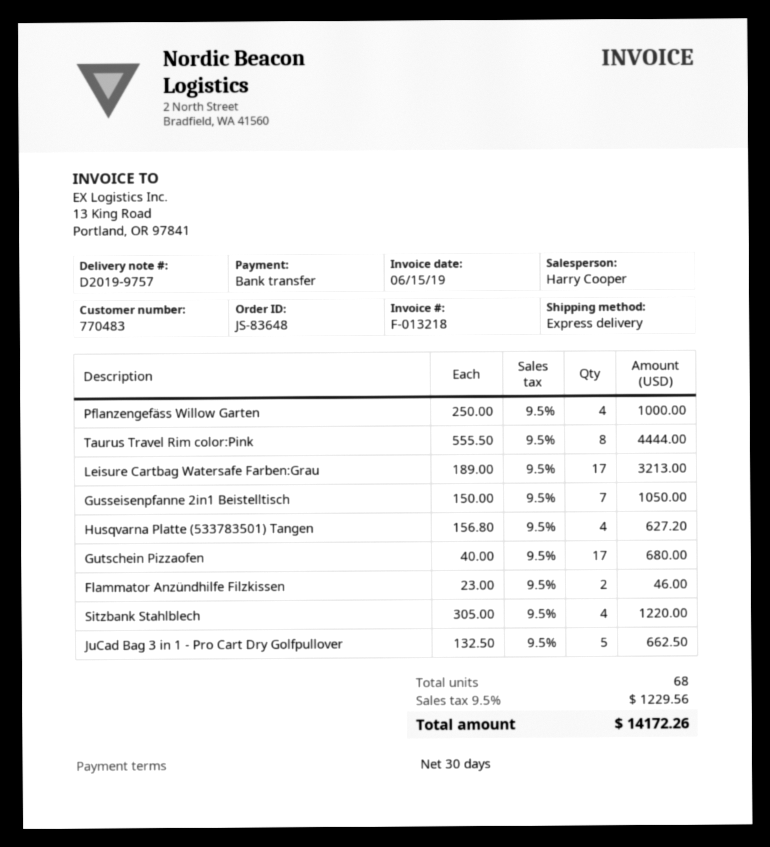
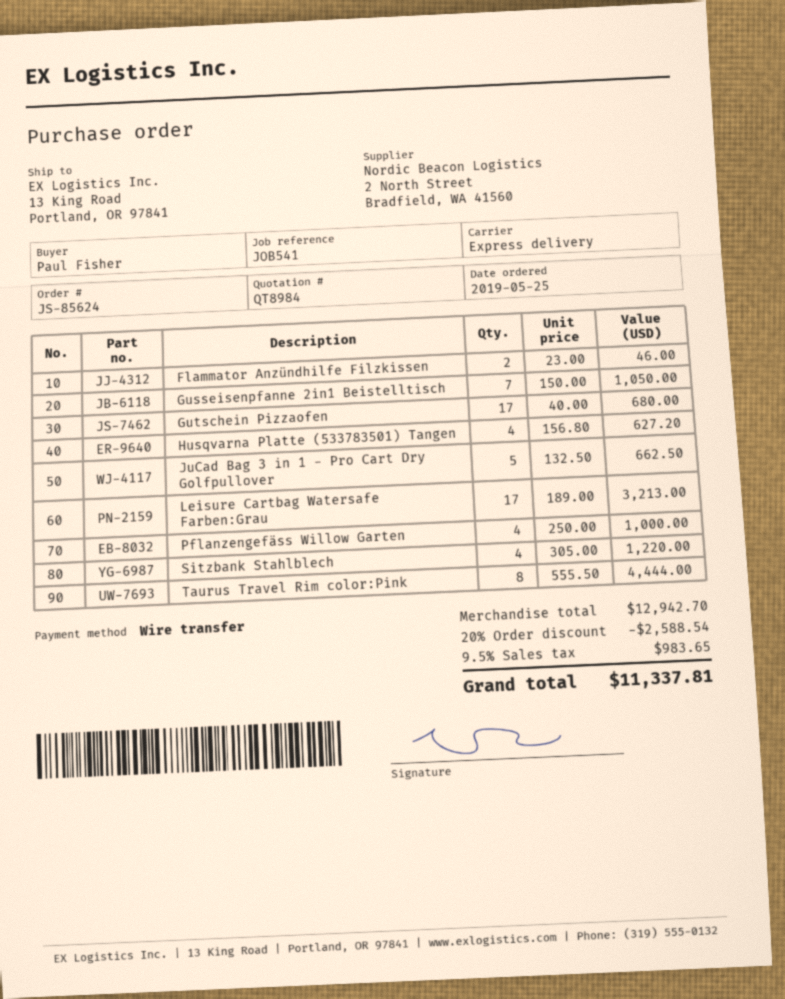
order number: JS-83648 -> JS-85624
discount: none -> 20% = 2588.54
tax: 9.5% = 1229.56 -> 9.5% = 983.65
total: 14172.26 -> 11337.81

